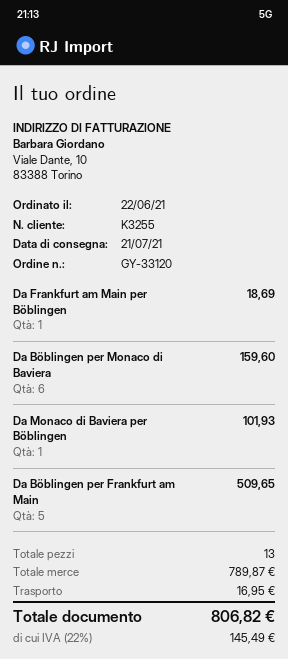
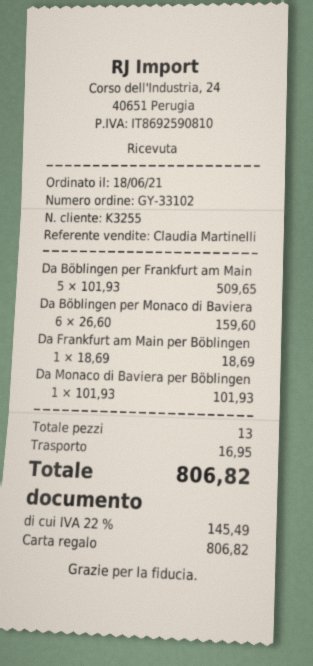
order number: GY-33120 -> GY-33102
order date: 2021-06-22 -> 2021-06-18

